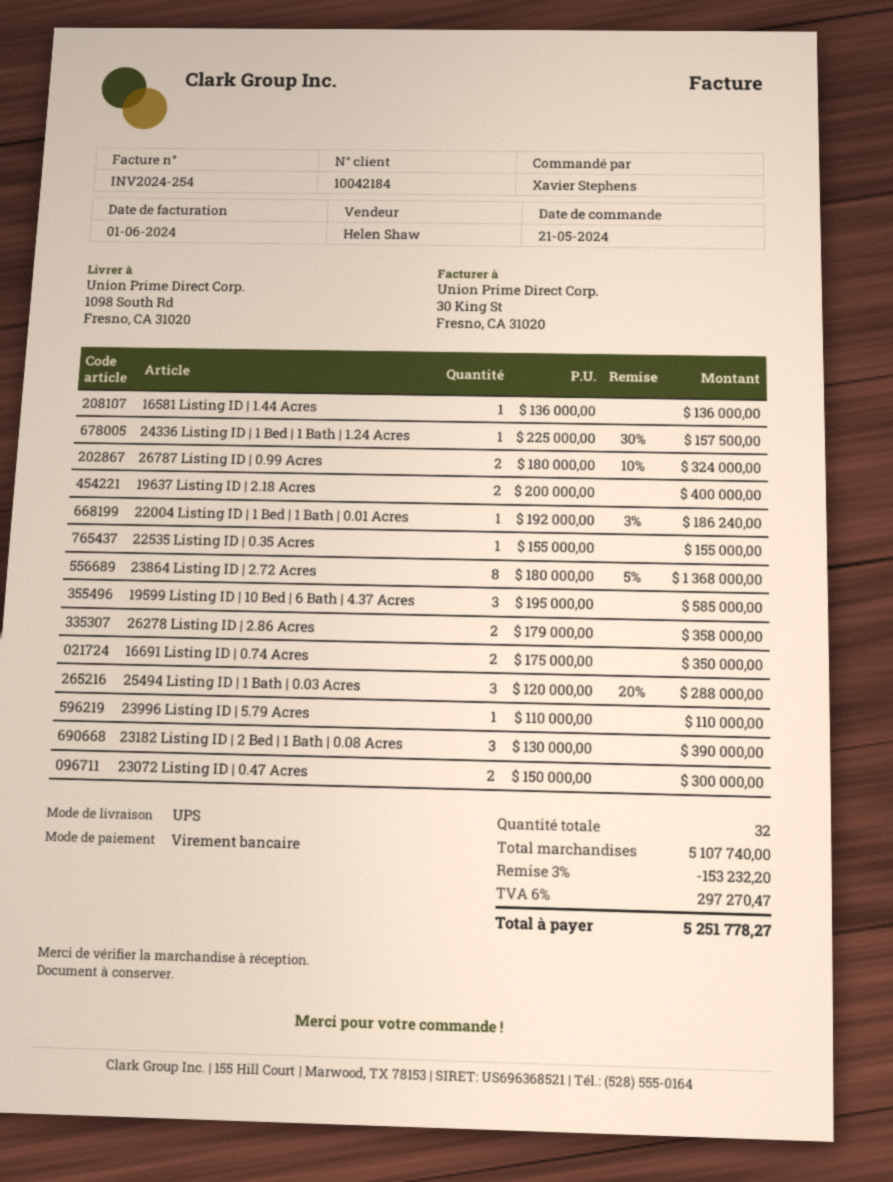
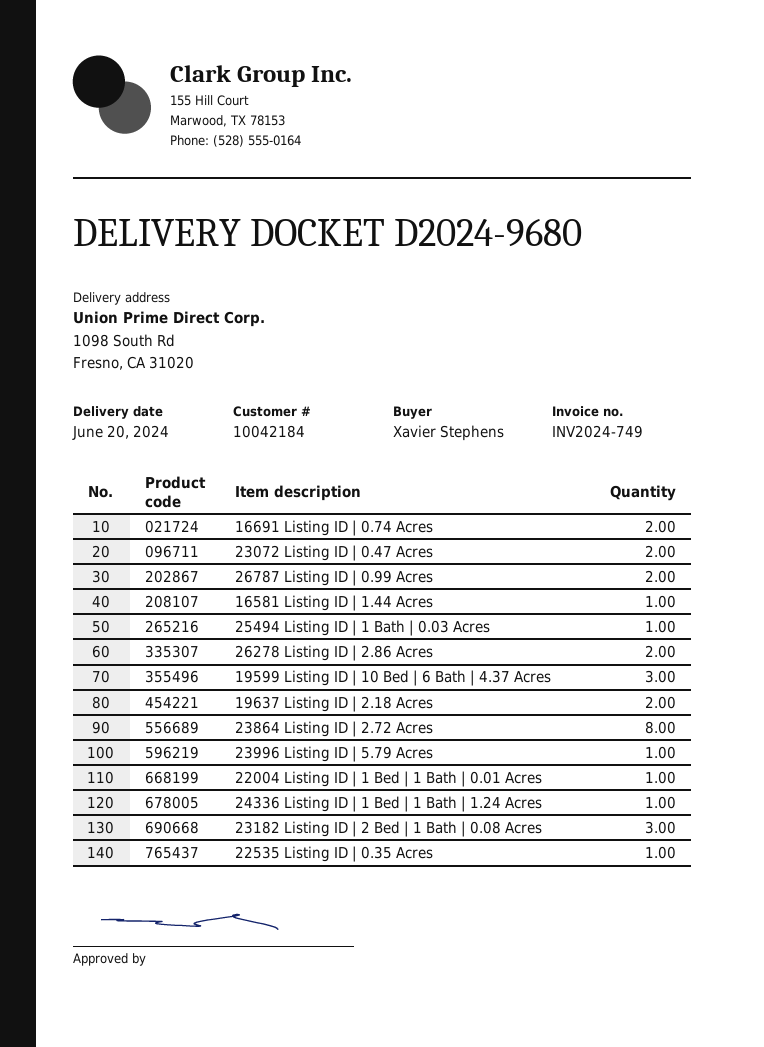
invoice number: INV2024-254 -> INV2024-749
25494 Listing ID | 1 Bath | 0.03 Acres: 3 -> 1

